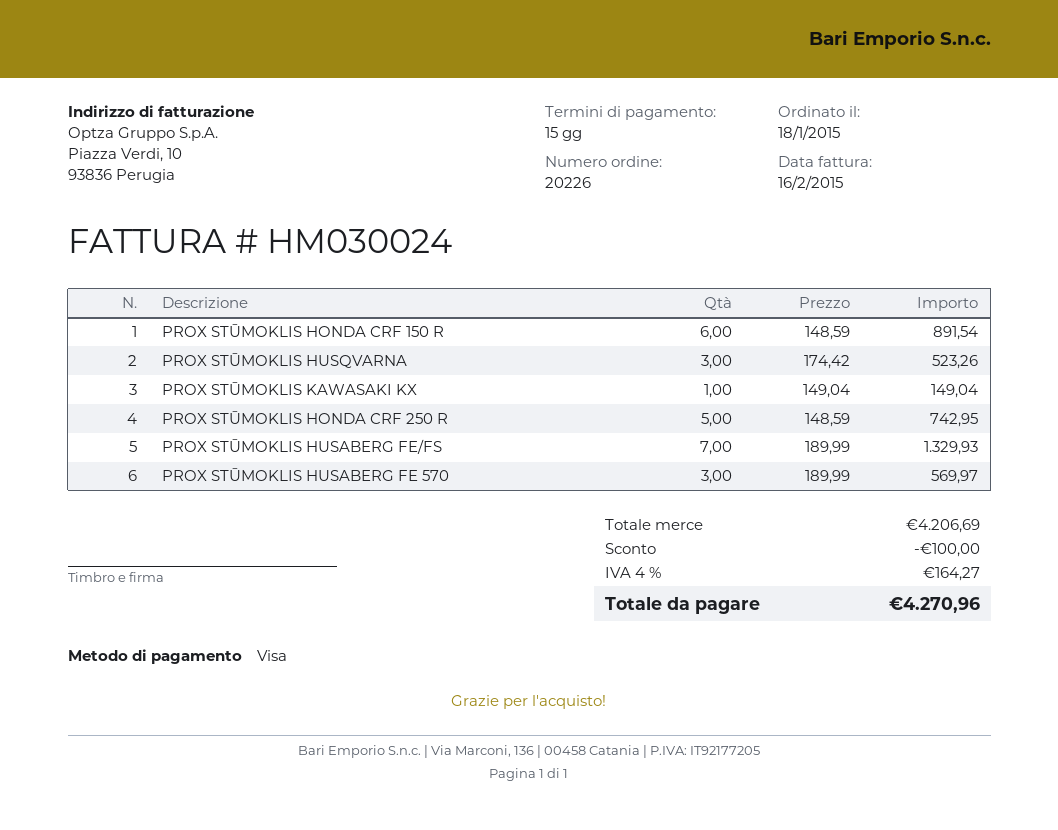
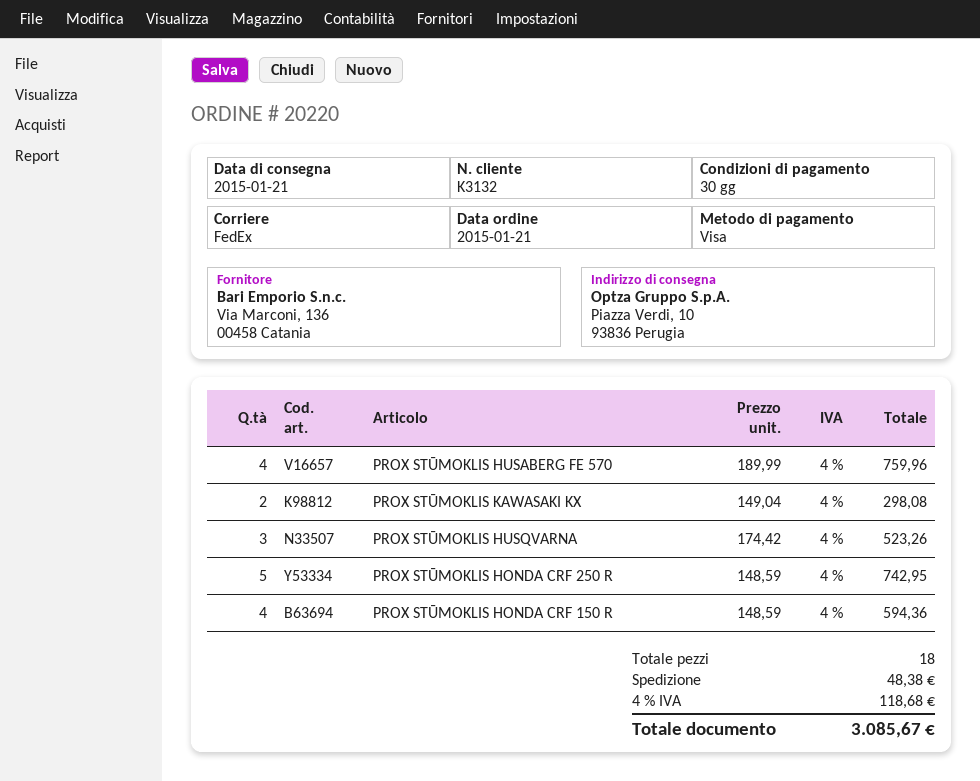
order number: 20226 -> 20220
order date: 2015-01-18 -> 2015-01-21
payment terms: 15 days -> 30 days
PROX STŪMOKLIS HONDA CRF 150 R: 6 x 148.59 = 891.54 -> 4 x 148.59 = 594.36
PROX STŪMOKLIS KAWASAKI KX: 1 x 149.04 = 149.04 -> 2 x 149.04 = 298.08
PROX STŪMOKLIS HUSABERG FE/FS: 7 x 189.99 = 1329.93 -> none
PROX STŪMOKLIS HUSABERG FE 570: 3 x 189.99 = 569.97 -> 4 x 189.99 = 759.96
discount: 100.00 -> none
shipping: none -> 48.38
tax: 4% = 164.27 -> 4% = 118.68
total: 4270.96 -> 3085.67

